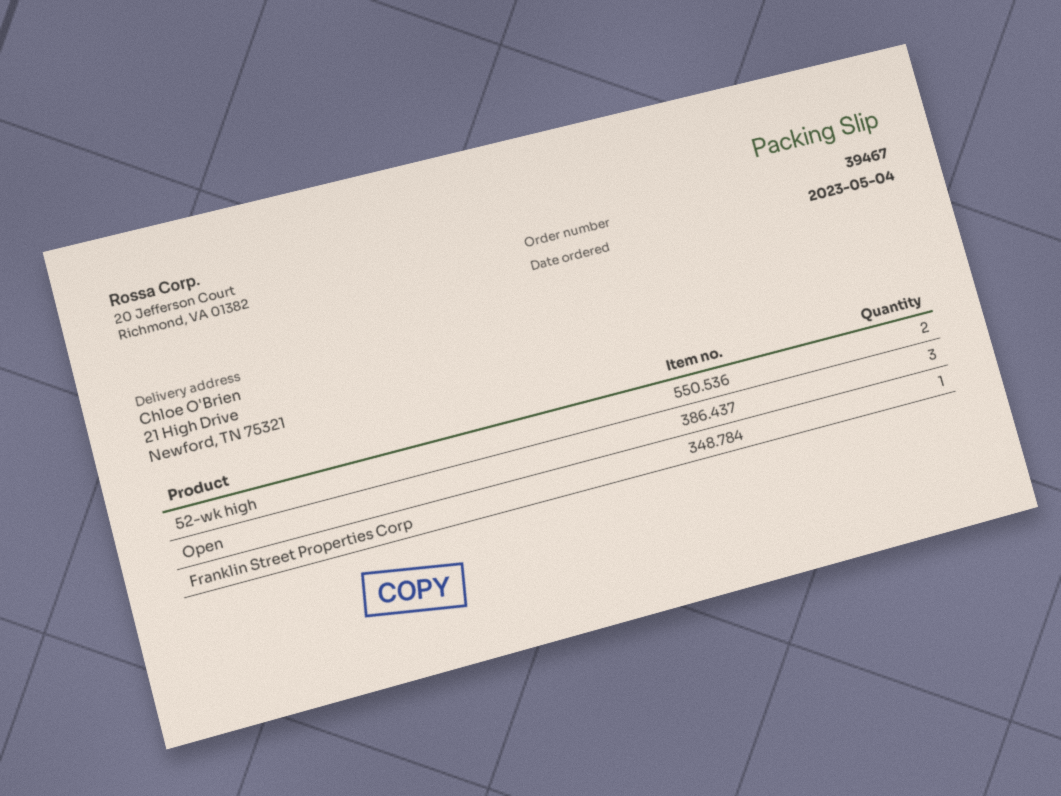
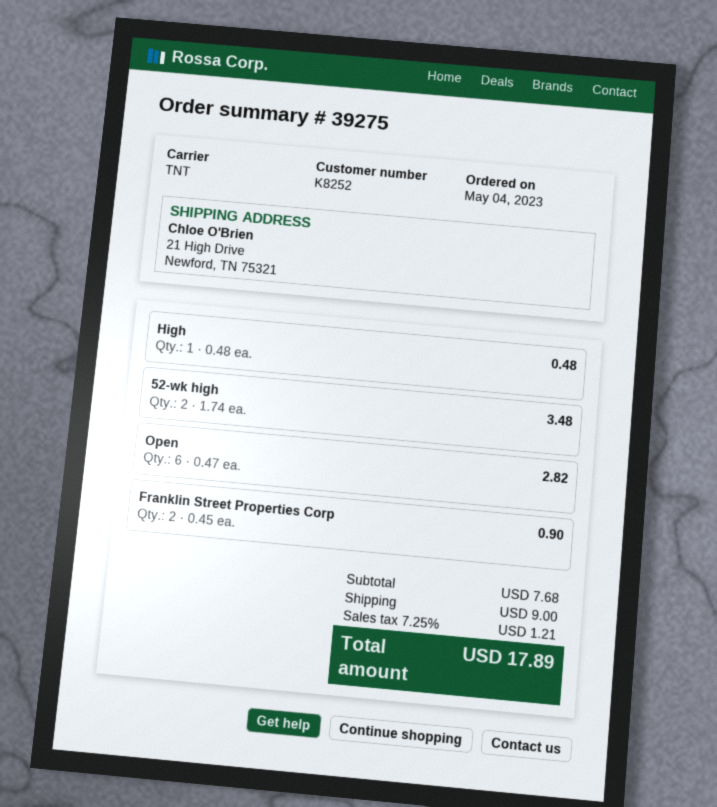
order number: 39467 -> 39275
Open: 3 -> 6
Franklin Street Properties Corp: 1 -> 2
High: none -> 1

